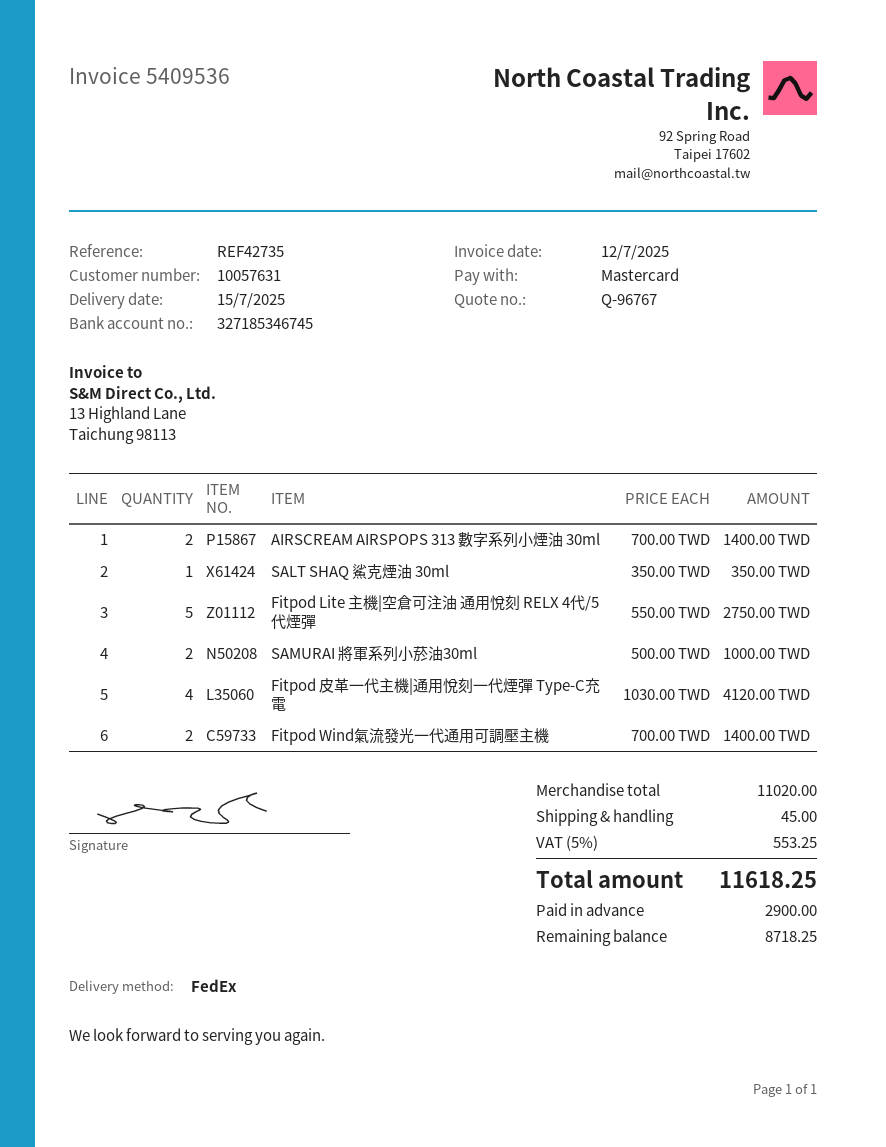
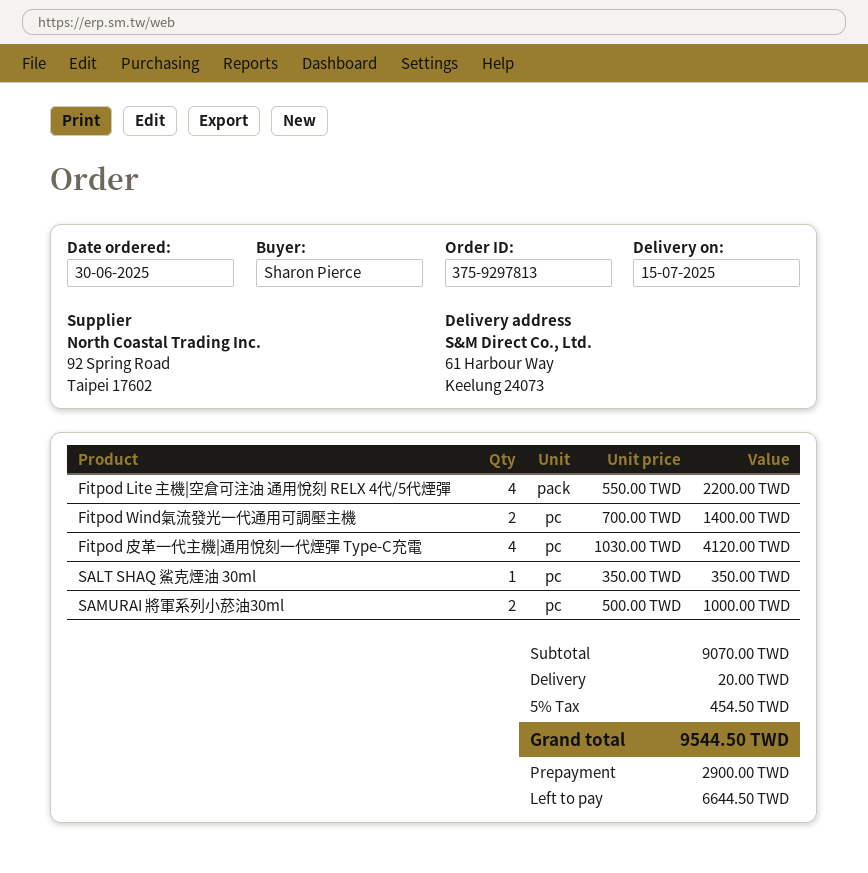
AIRSCREAM AIRSPOPS 313 數字系列小煙油 30ml: 2 x 700.00 = 1400.00 -> none
Fitpod Lite 主機|空倉可注油 通用悅刻 RELX 4代/5代煙彈: 5 x 550.00 = 2750.00 -> 4 x 550.00 = 2200.00
subtotal: 11020.00 -> 9070.00
shipping: 45.00 -> 20.00
tax: 5% = 553.25 -> 5% = 454.50
total: 11618.25 -> 9544.50
balance: 8718.25 -> 6644.50

